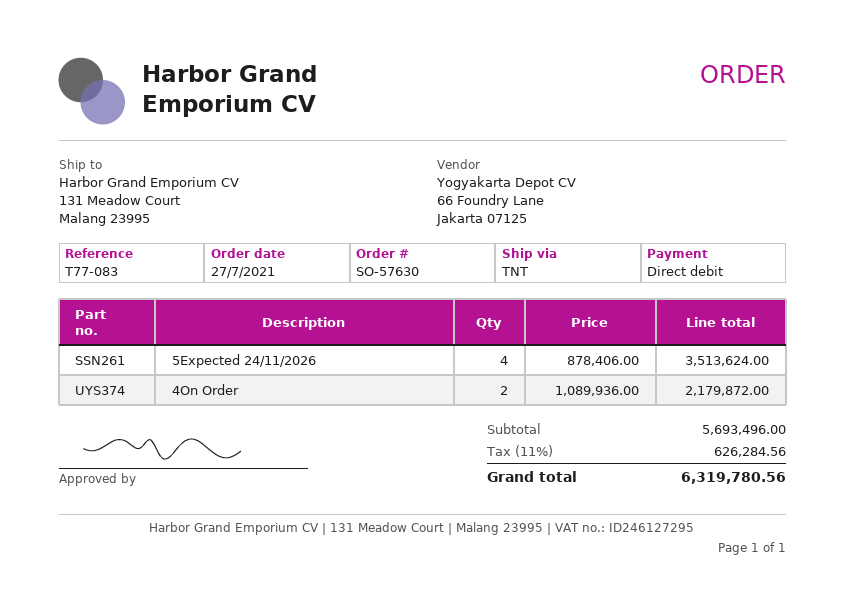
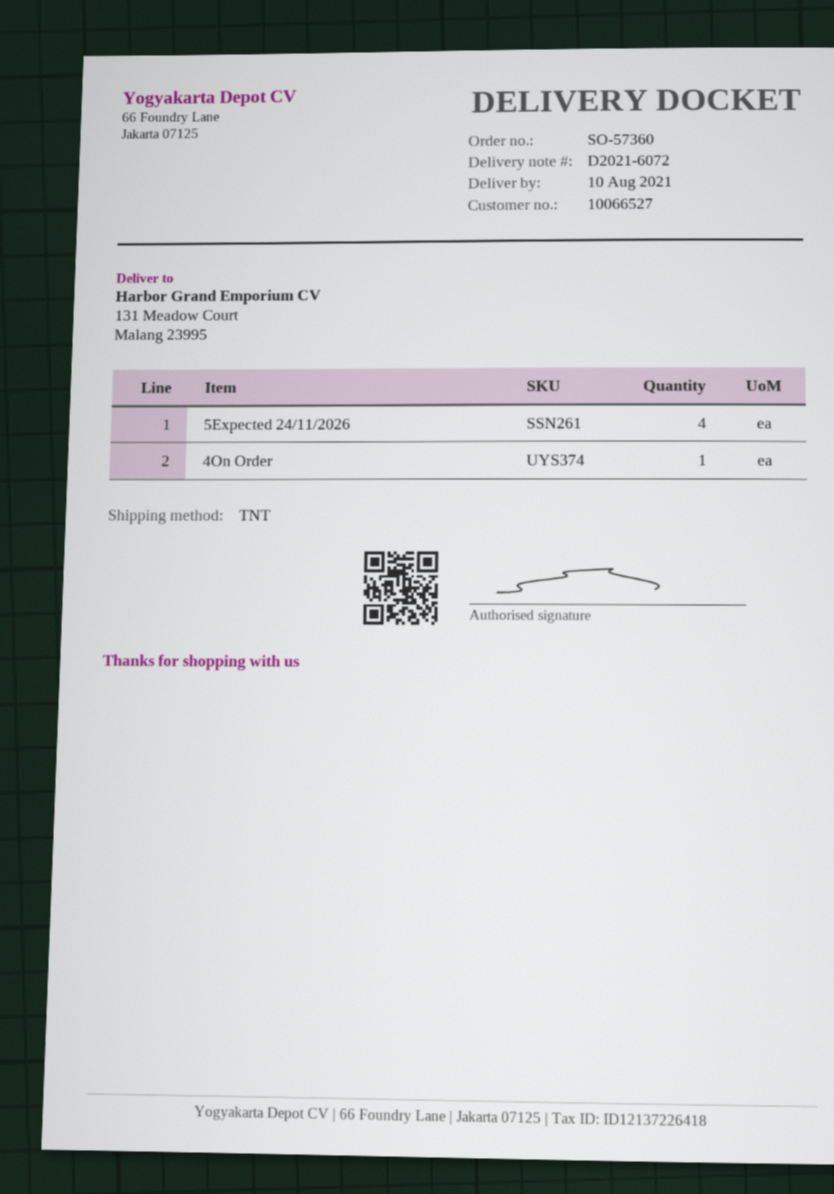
order number: SO-57630 -> SO-57360
4On Order: 2 -> 1

